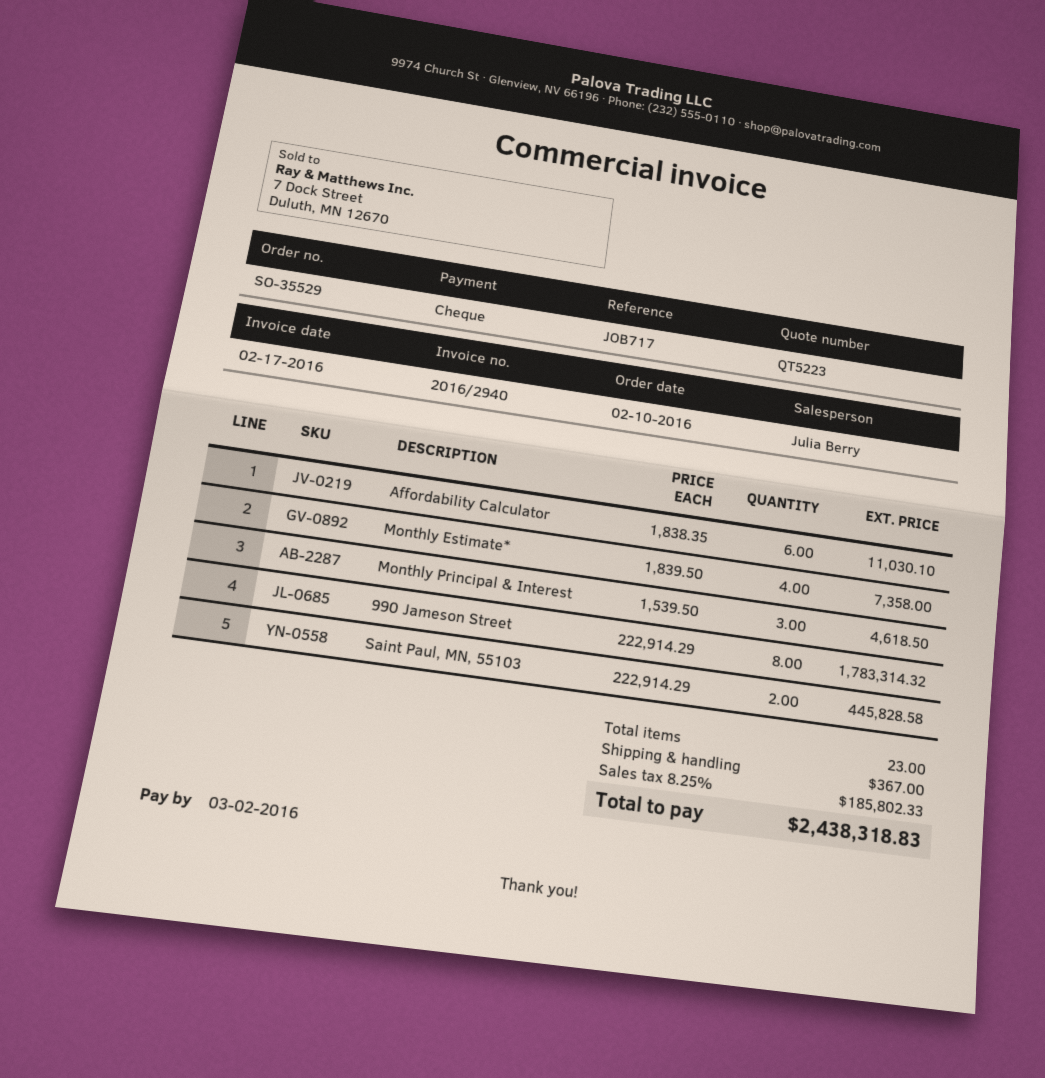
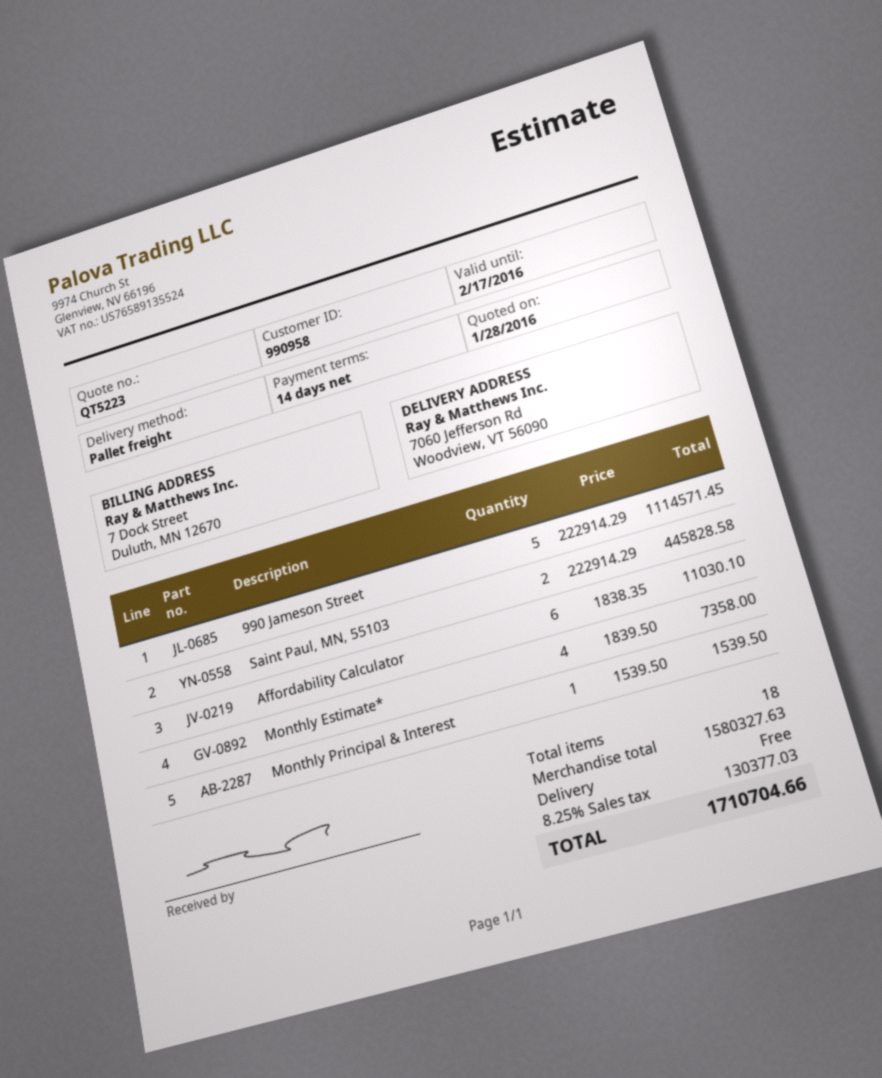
Monthly Principal & Interest: 3 x 1539.50 = 4618.50 -> 1 x 1539.50 = 1539.50
990 Jameson Street: 8 x 222914.29 = 1783314.32 -> 5 x 222914.29 = 1114571.45
total quantity: 23 -> 18
shipping: 367.00 -> 0.00
tax: 8.25% = 185802.33 -> 8.25% = 130377.03
total: 2438318.83 -> 1710704.66

